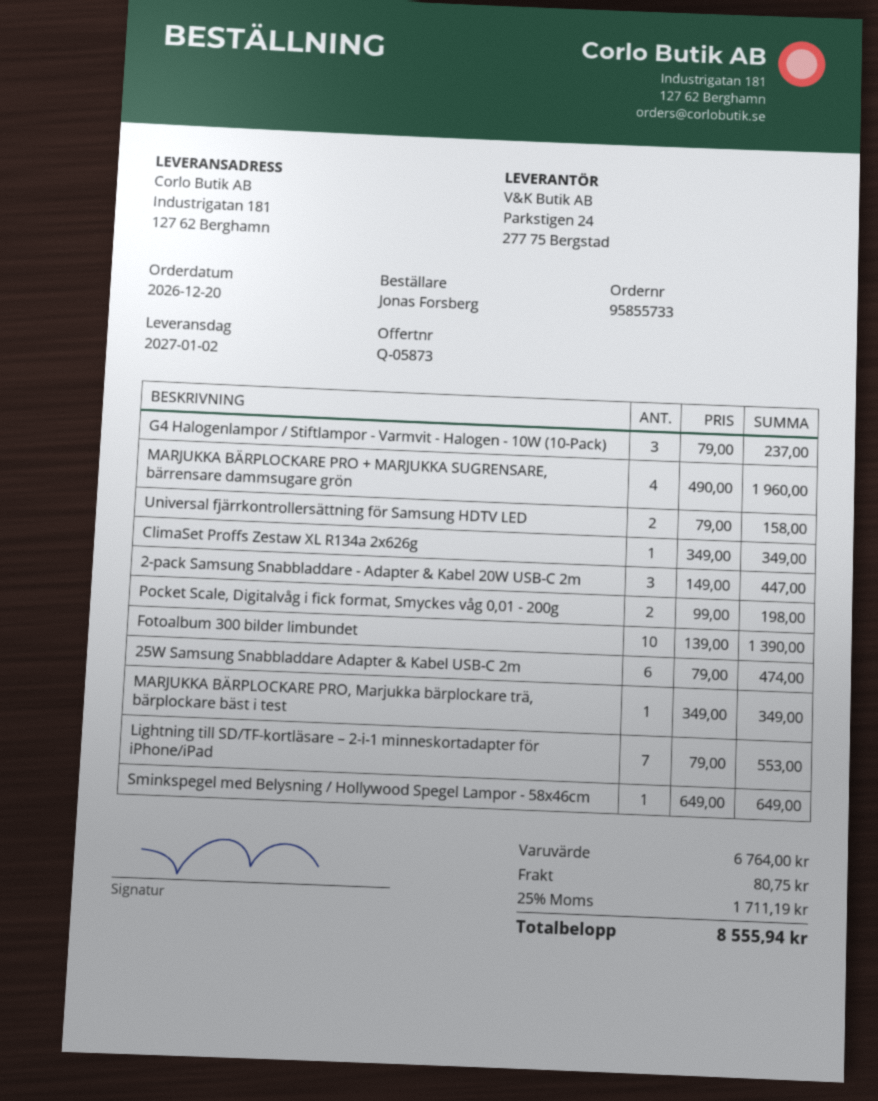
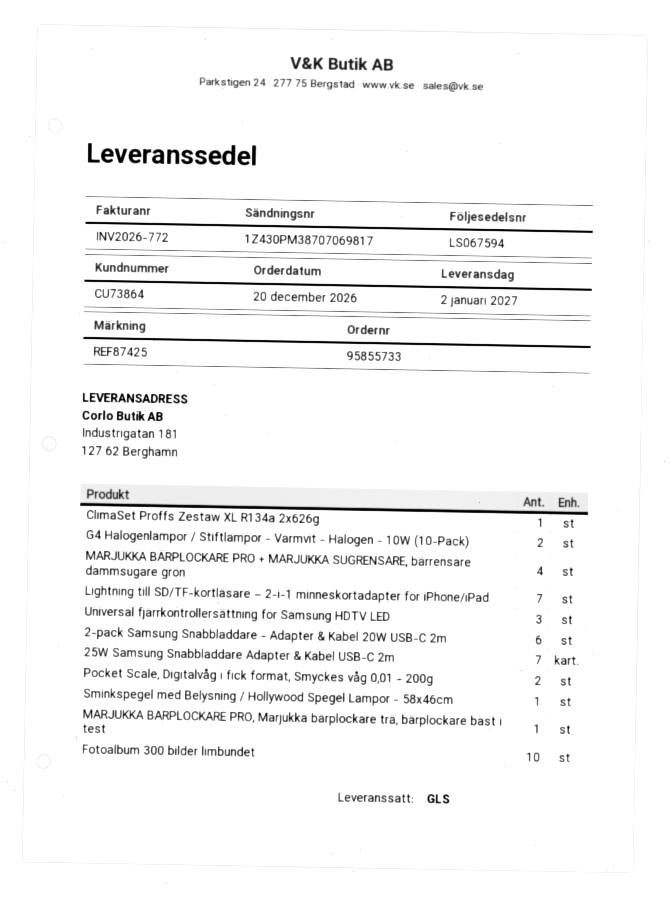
G4 Halogenlampor / Stiftlampor - Varmvit - Halogen - 10W (10-Pack): 3 -> 2
Universal fjärrkontrollersättning för Samsung HDTV LED: 2 -> 3
2-pack Samsung Snabbladdare - Adapter & Kabel 20W USB-C 2m: 3 -> 6
25W Samsung Snabbladdare Adapter & Kabel USB-C 2m: 6 -> 7

